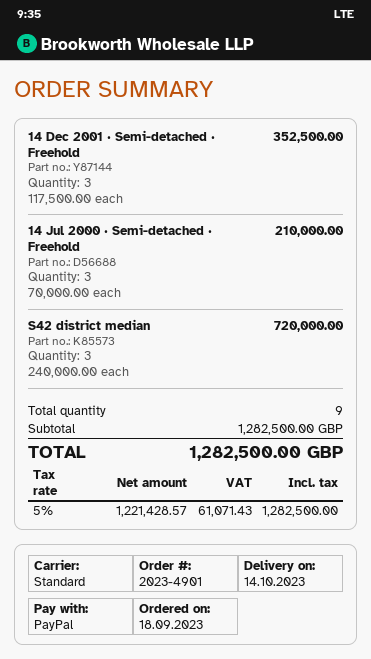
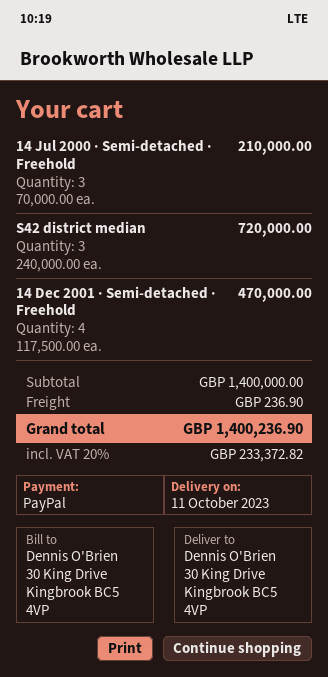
delivery date: 2023-10-14 -> 2023-10-11
14 Dec 2001 · Semi-detached · Freehold: 3 x 117500.00 = 352500.00 -> 4 x 117500.00 = 470000.00
subtotal: 1282500.00 -> 1400000.00
shipping: none -> 236.90
tax: 5% = 61071.43 -> 20% = 233372.82
total: 1282500.00 -> 1400236.90

